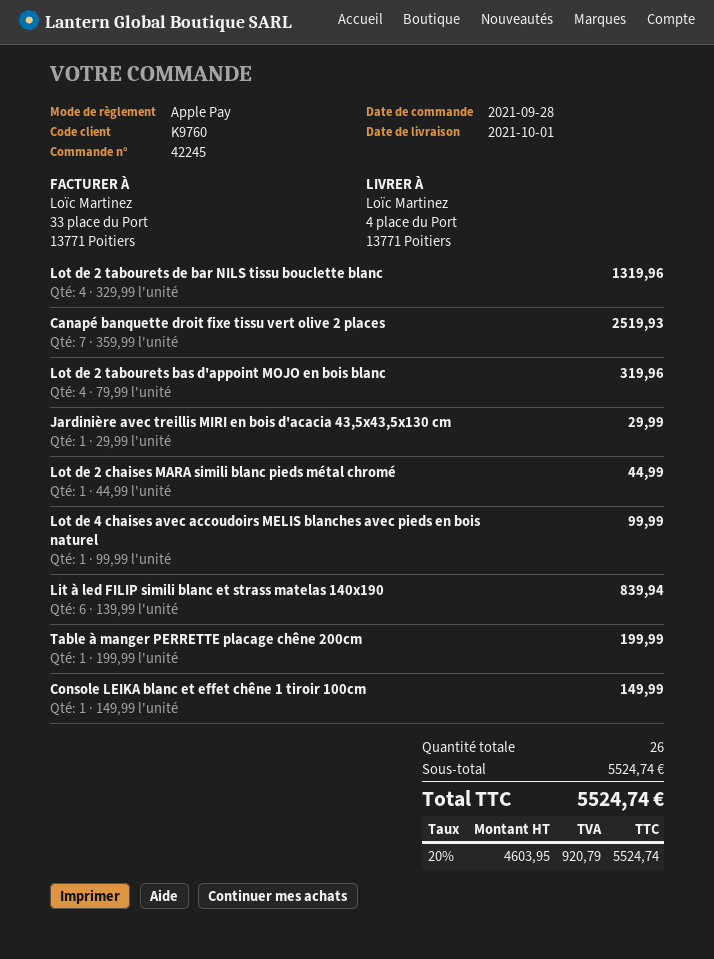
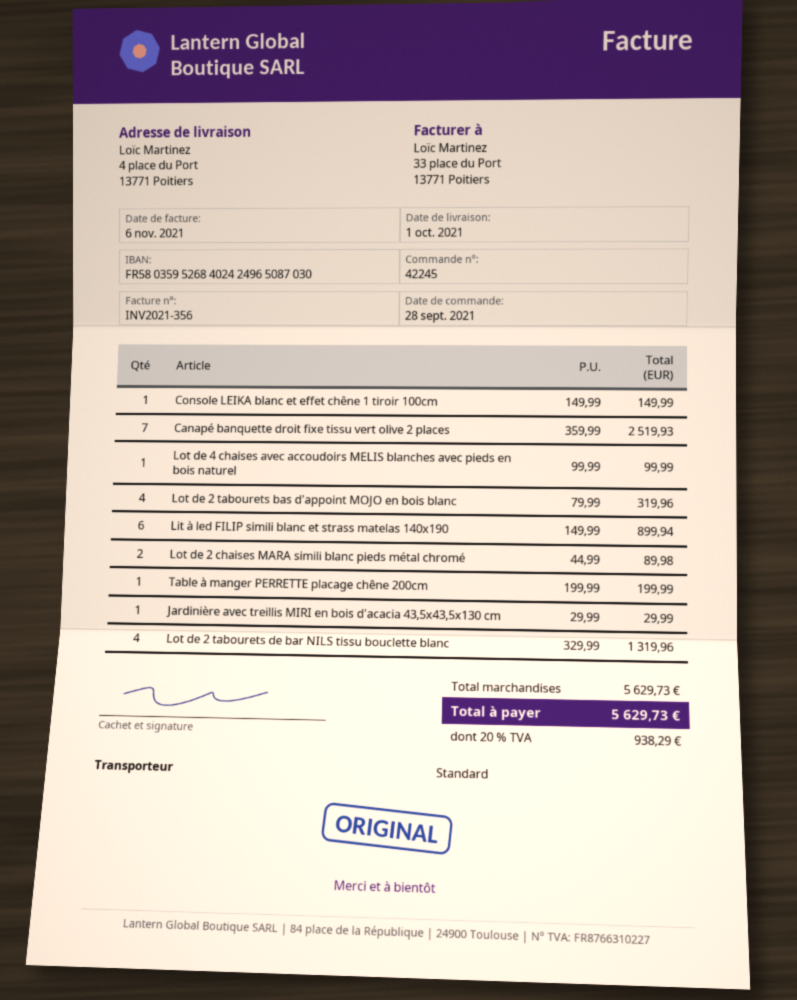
Lot de 2 chaises MARA simili blanc pieds métal chromé: 1 x 44.99 = 44.99 -> 2 x 44.99 = 89.98
Lit à led FILIP simili blanc et strass matelas 140x190: 6 x 139.99 = 839.94 -> 6 x 149.99 = 899.94
subtotal: 5524.74 -> 5629.73
tax: 20% = 920.79 -> 20% = 938.29
total: 5524.74 -> 5629.73

